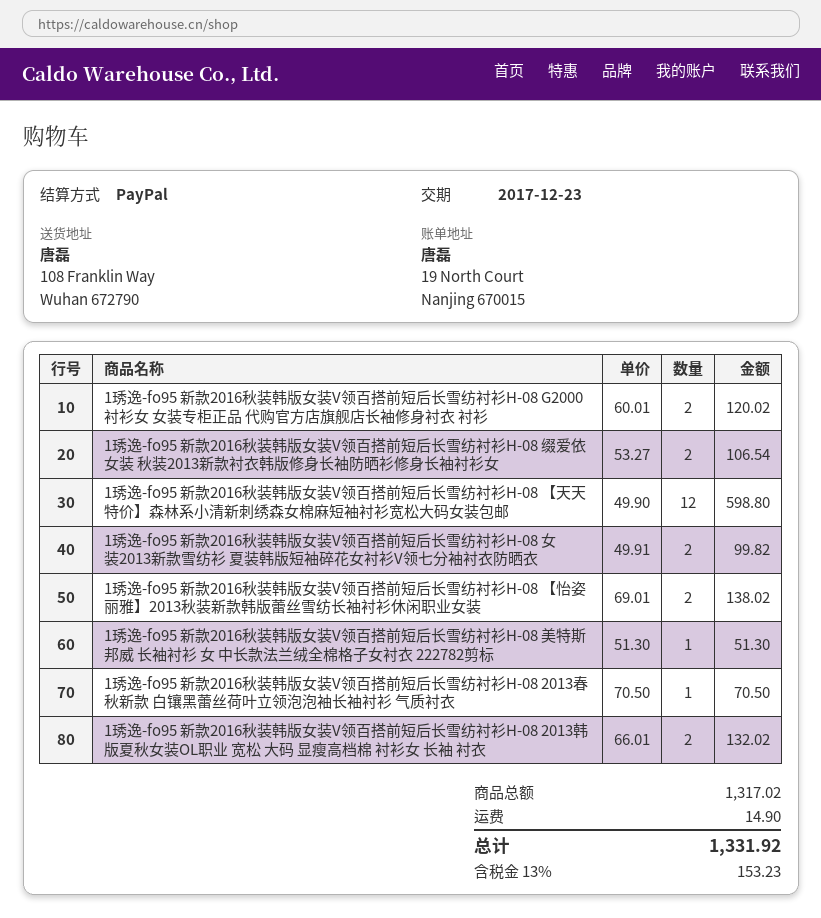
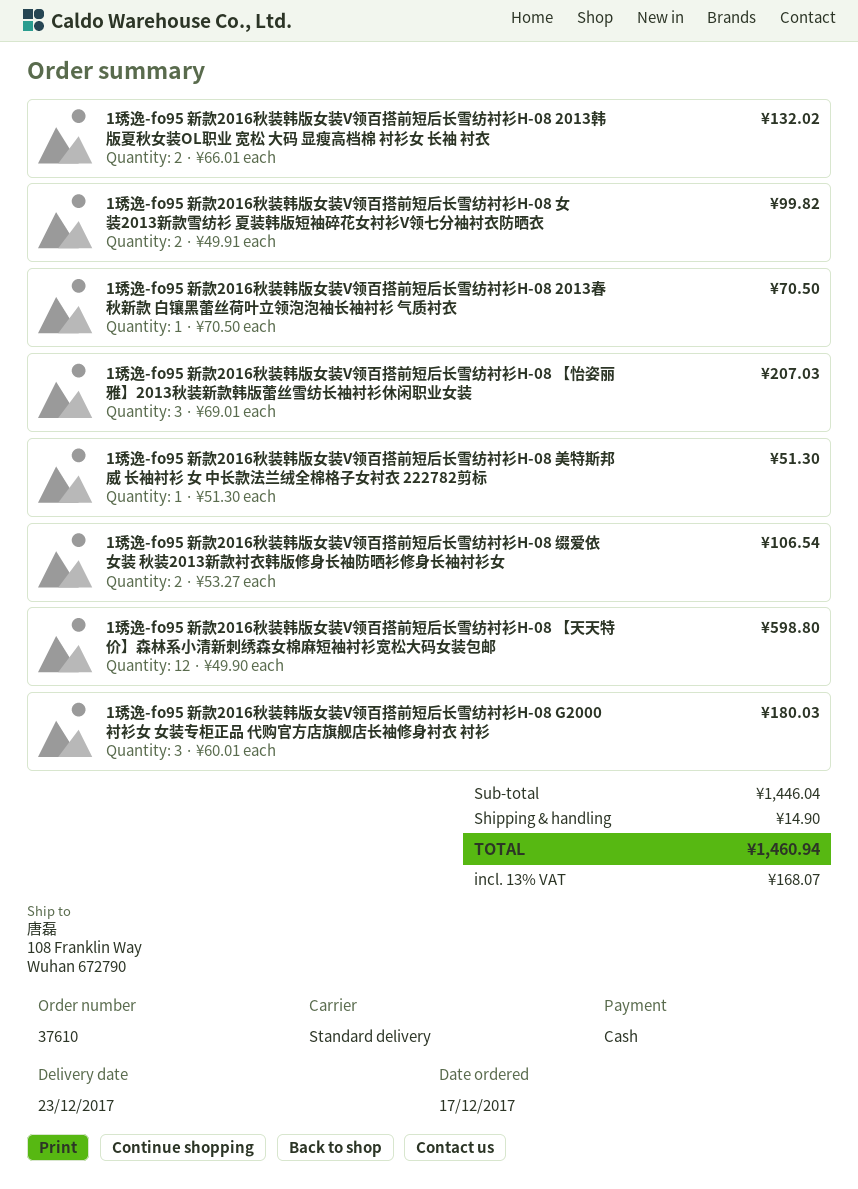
payment method: PayPal -> cash
1琇逸-fo95 新款2016秋装韩版女装V领百搭前短后长雪纺衬衫H-08 G2000衬衫女 女装专柜正品 代购官方店旗舰店长袖修身衬衣 衬衫: 2 x 60.01 = 120.02 -> 3 x 60.01 = 180.03
1琇逸-fo95 新款2016秋装韩版女装V领百搭前短后长雪纺衬衫H-08 【怡姿丽雅】2013秋装新款韩版蕾丝雪纺长袖衬衫休闲职业女装: 2 x 69.01 = 138.02 -> 3 x 69.01 = 207.03
subtotal: 1317.02 -> 1446.04
tax: 13% = 153.23 -> 13% = 168.07
total: 1331.92 -> 1460.94

